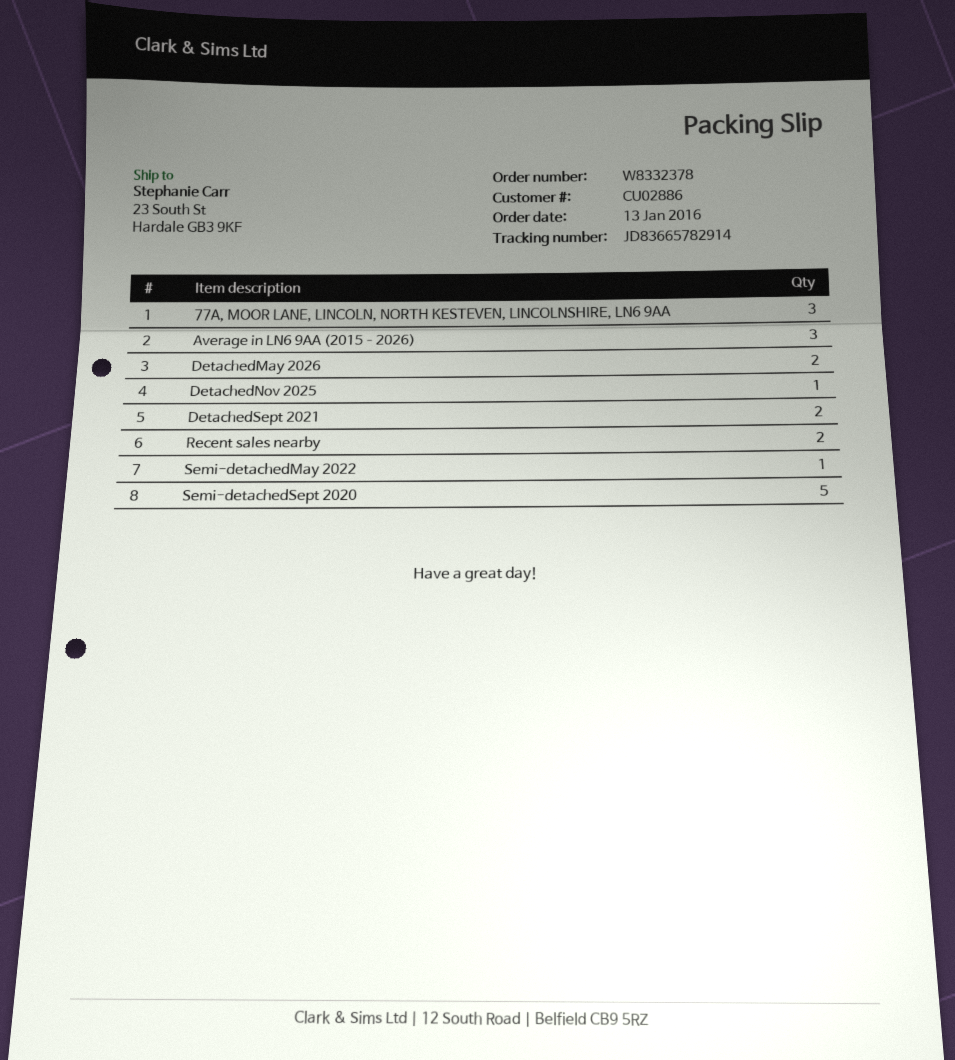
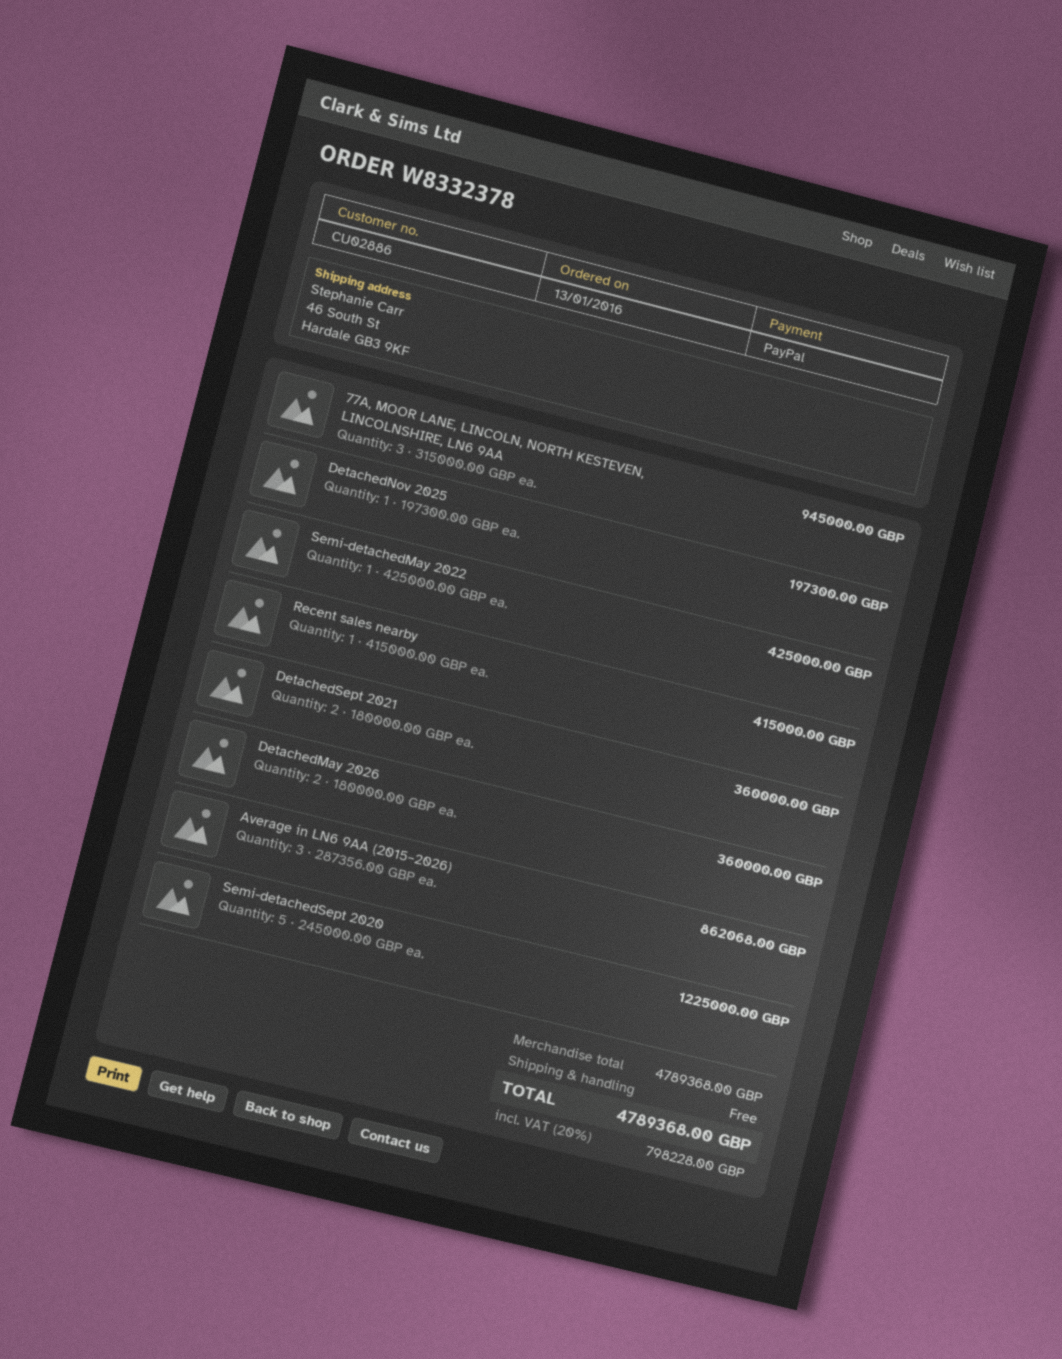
ship to: 23 South St, Hardale GB3 9KF -> 46 South St, Hardale GB3 9KF
Recent sales nearby: 2 -> 1

